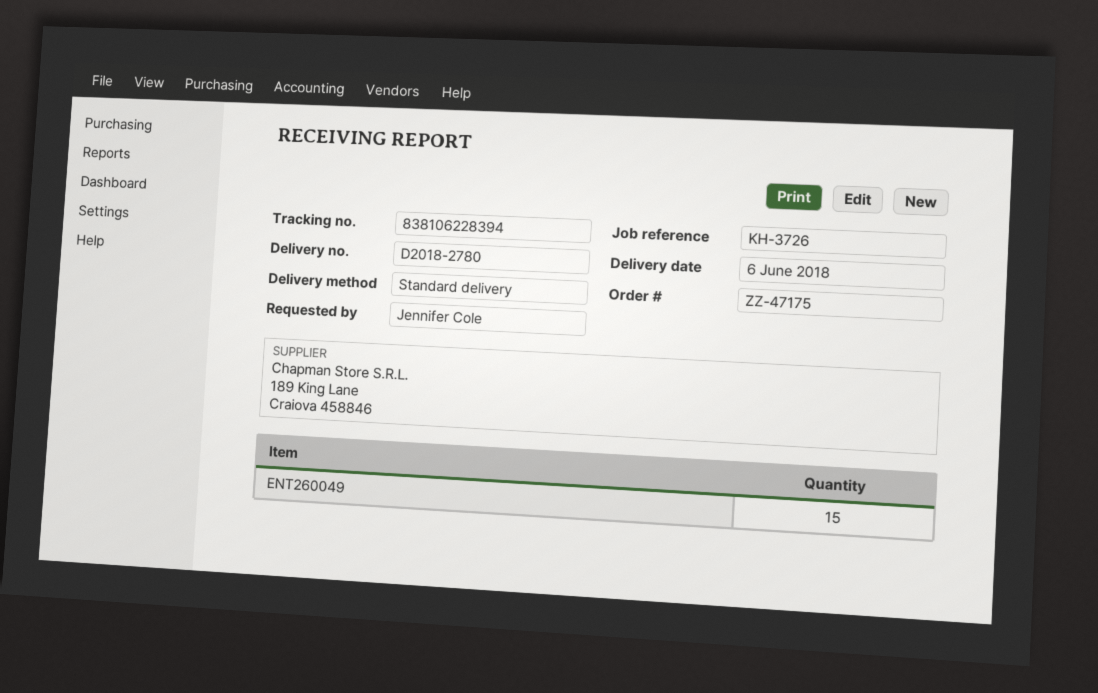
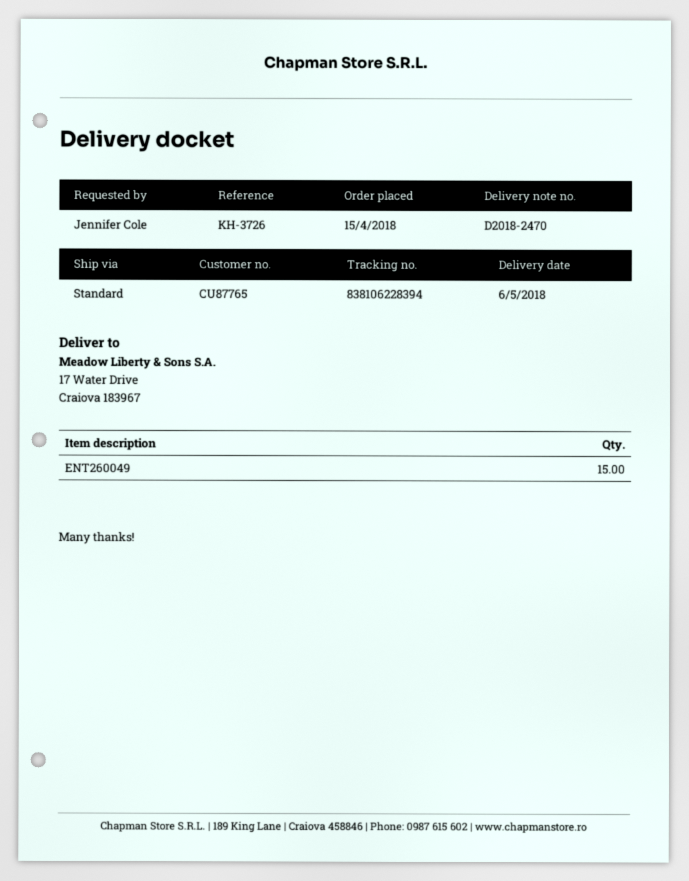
delivery note number: D2018-2780 -> D2018-2470
delivery date: 2018-06-06 -> 2018-05-06

